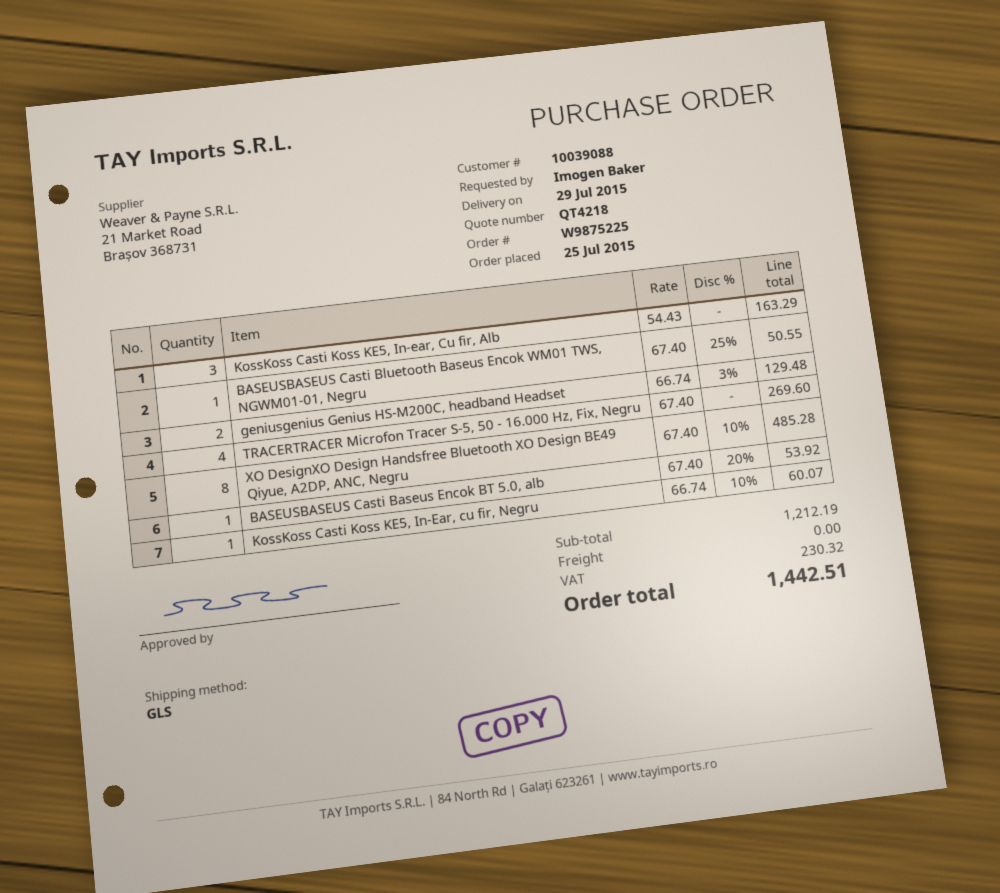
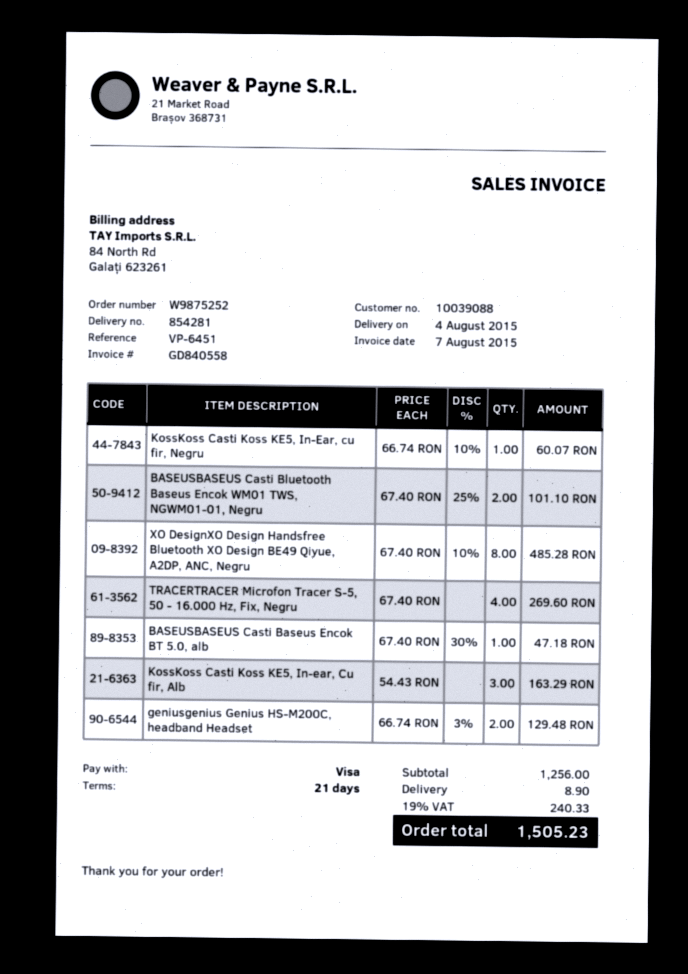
order number: W9875225 -> W9875252
delivery date: 2015-07-29 -> 2015-08-04
BASEUSBASEUS Casti Bluetooth Baseus Encok WM01 TWS, NGWM01-01, Negru: 1 x 67.40 - 25% = 50.55 -> 2 x 67.40 - 25% = 101.10
BASEUSBASEUS Casti Baseus Encok BT 5.0, alb: 1 x 67.40 - 20% = 53.92 -> 1 x 67.40 - 30% = 47.18
subtotal: 1212.19 -> 1256.00
shipping: 0.00 -> 8.90
tax: 230.32 -> 240.33
total: 1442.51 -> 1505.23

